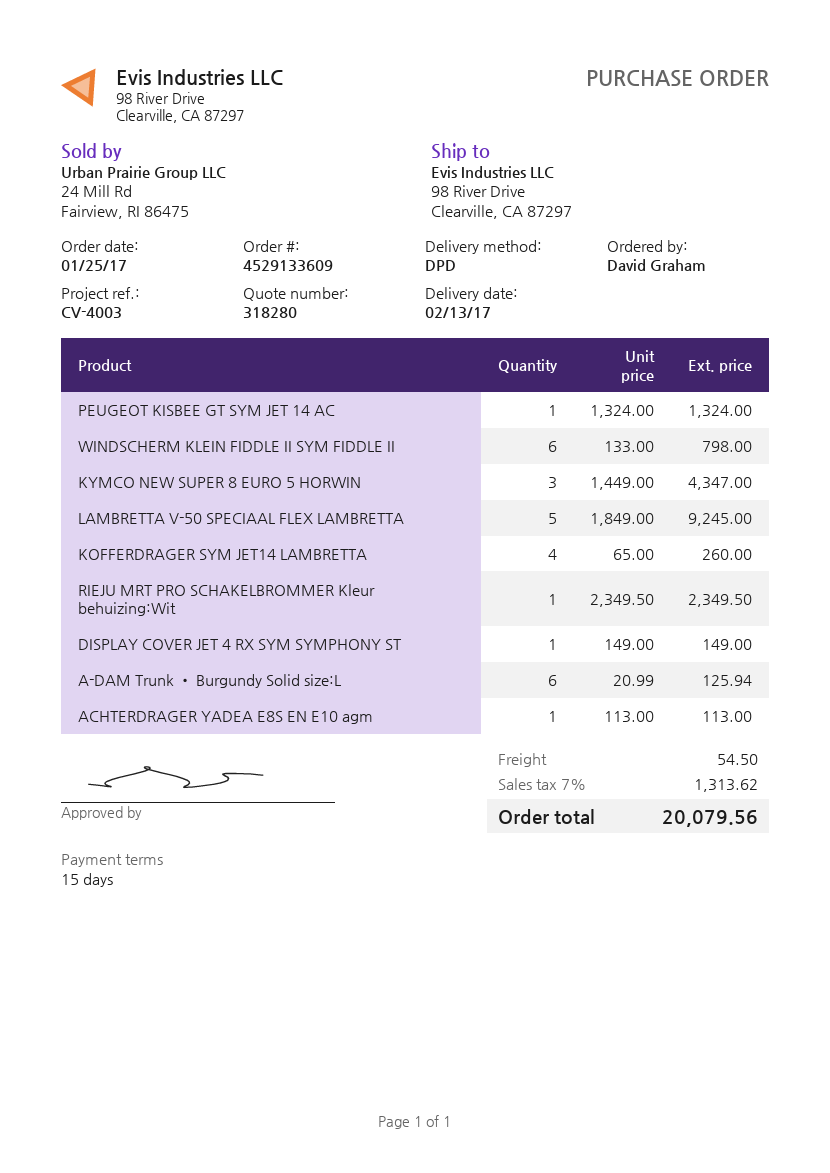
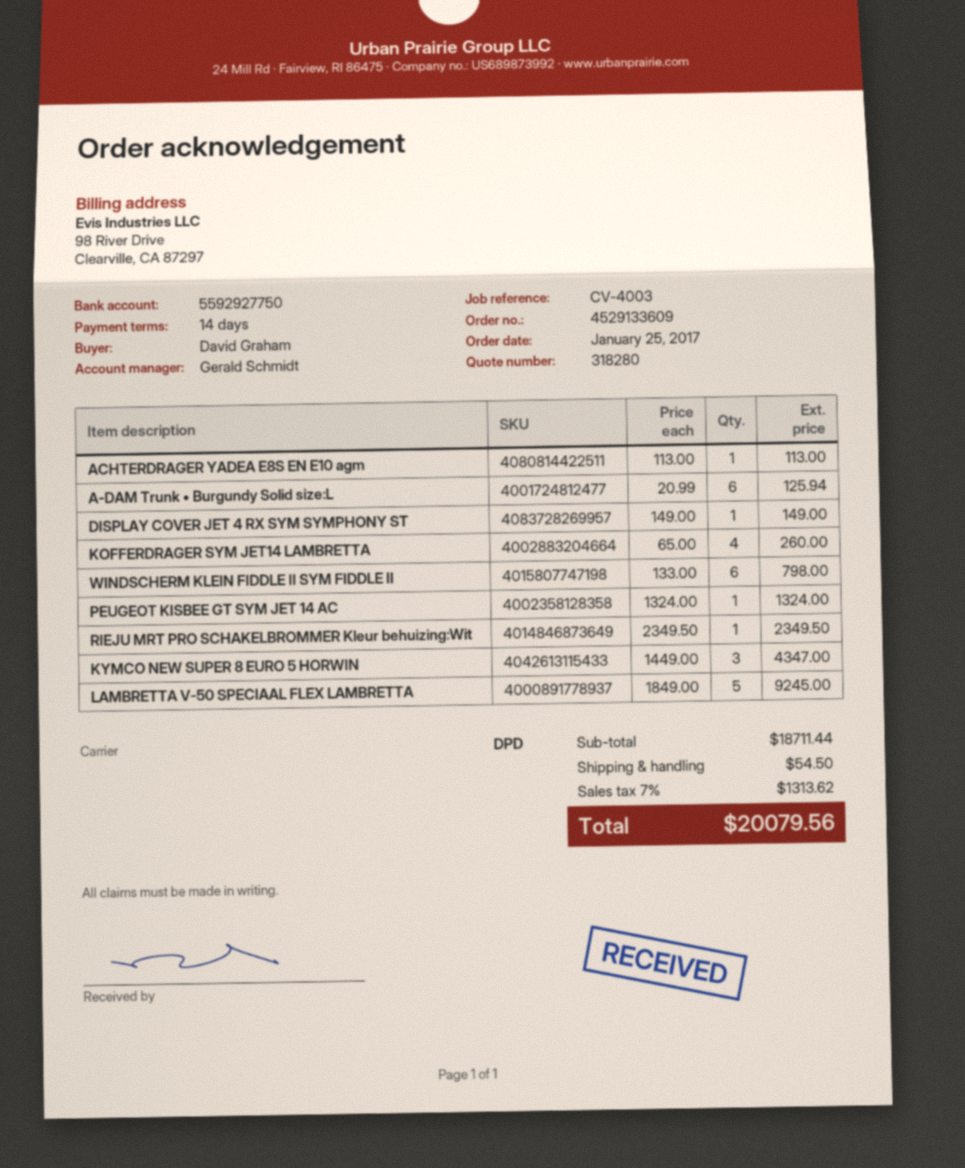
payment terms: 15 days -> 14 days

